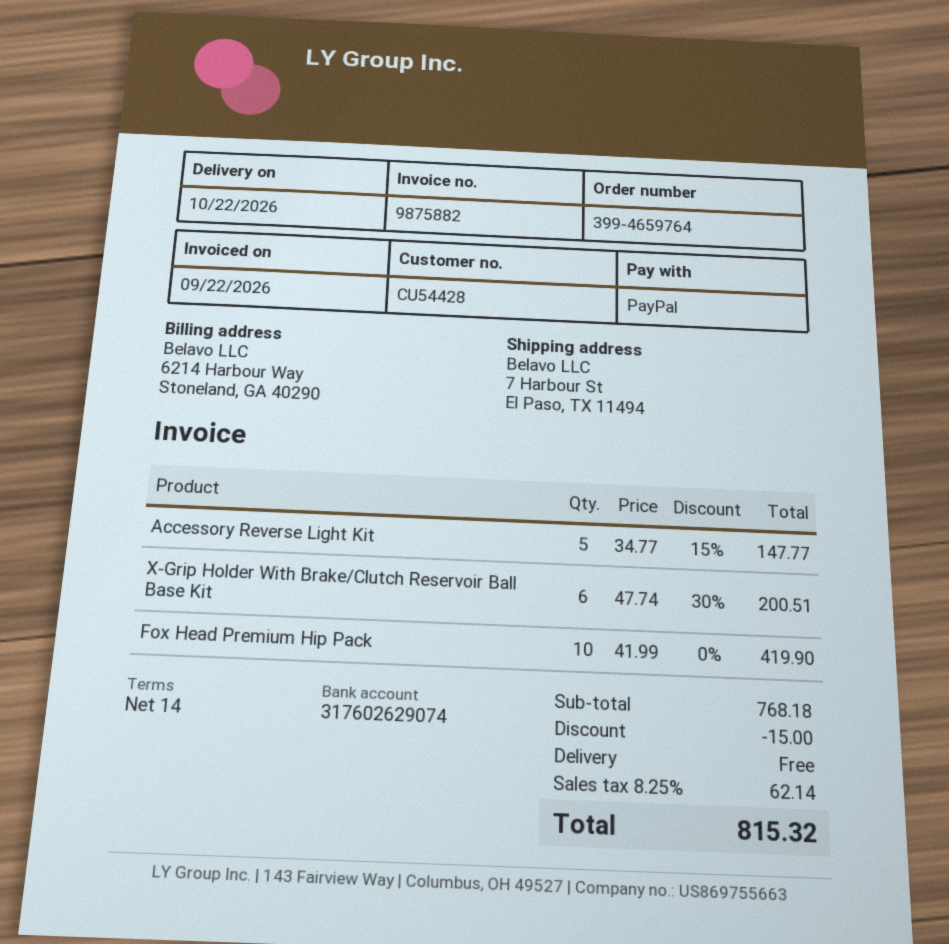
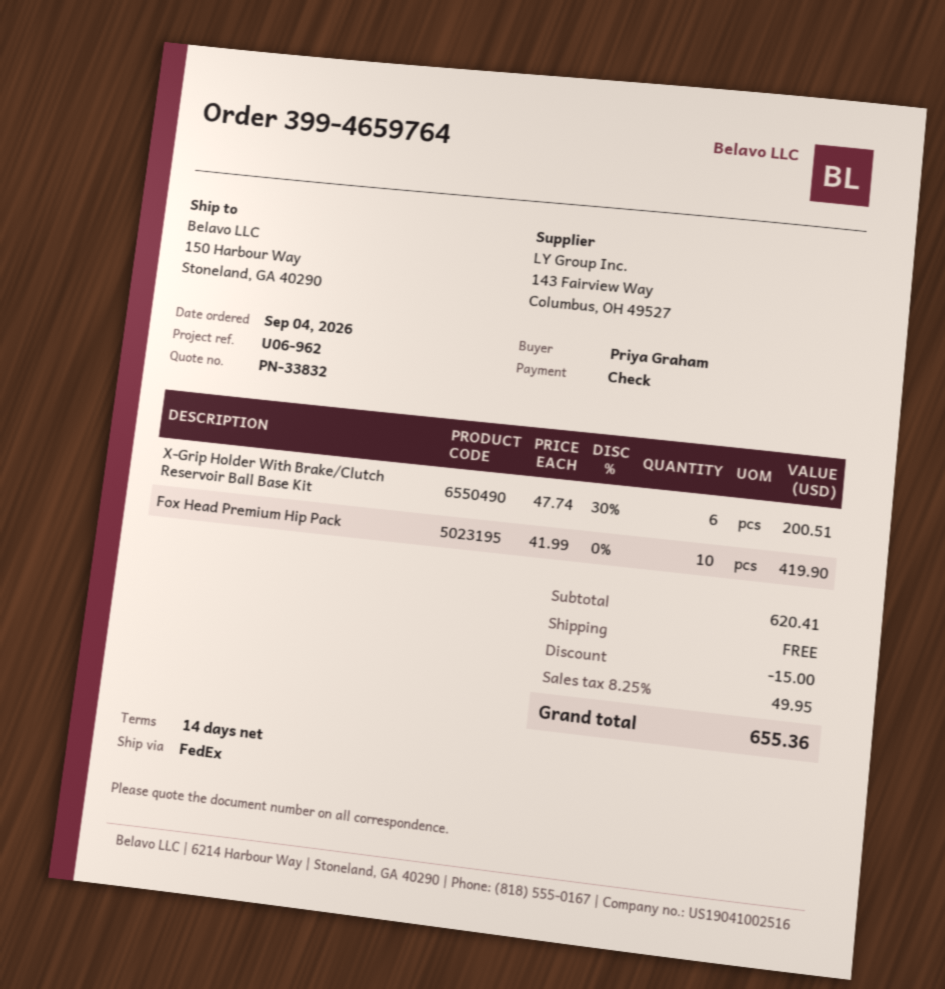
payment method: PayPal -> cheque
ship to: 7 Harbour St, El Paso, TX 11494 -> 150 Harbour Way, Stoneland, GA 40290
Accessory Reverse Light Kit: 5 x 34.77 - 15% = 147.77 -> none
subtotal: 768.18 -> 620.41
tax: 8.25% = 62.14 -> 8.25% = 49.95
total: 815.32 -> 655.36

